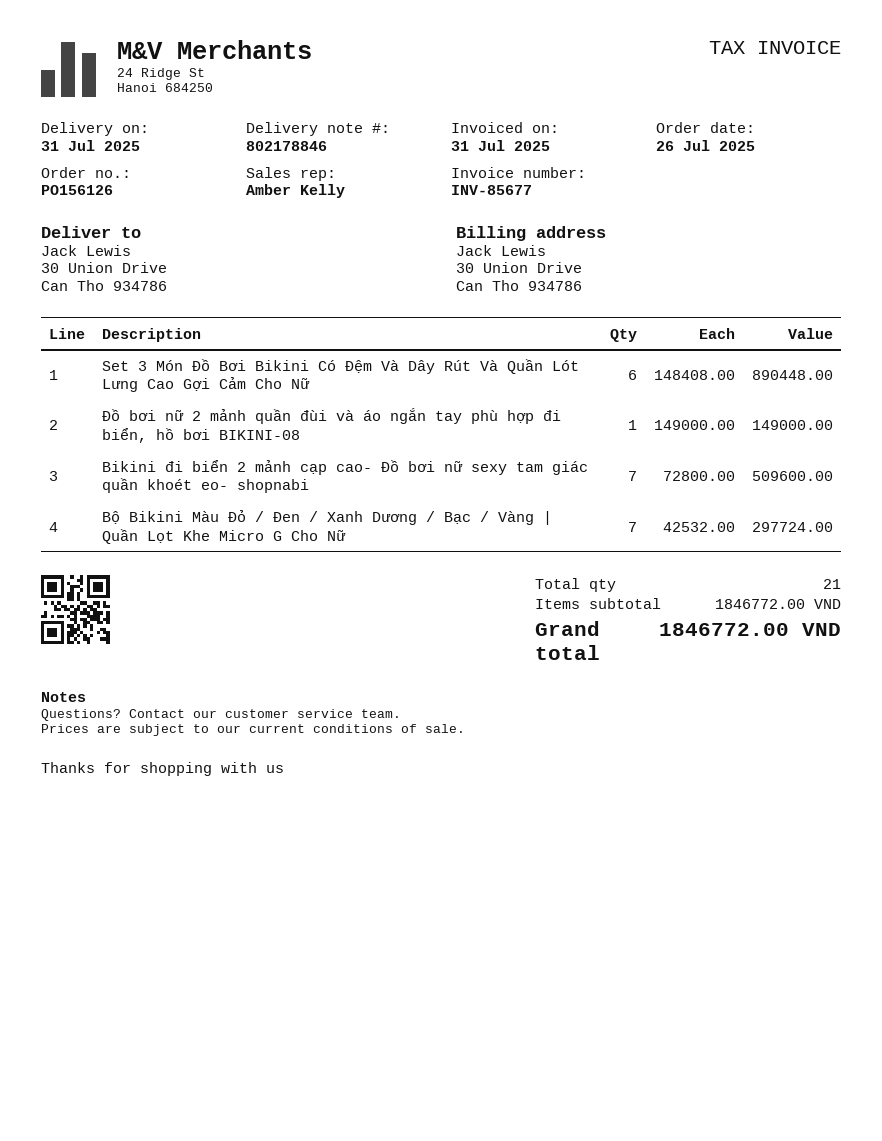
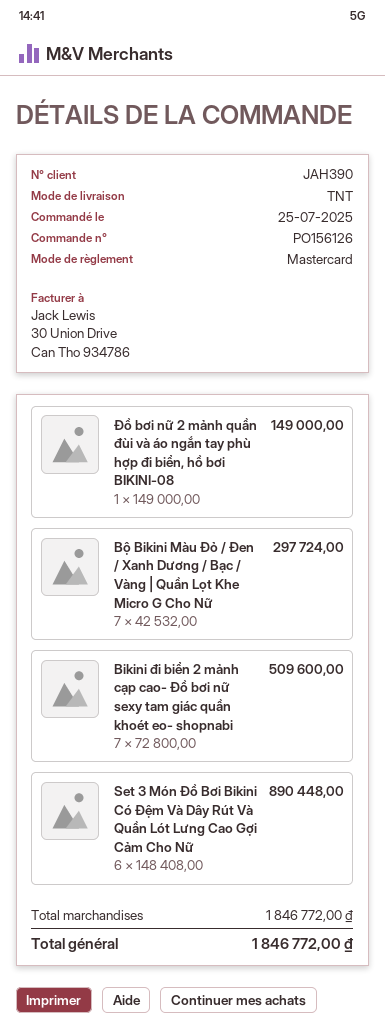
order date: 2025-07-26 -> 2025-07-25

